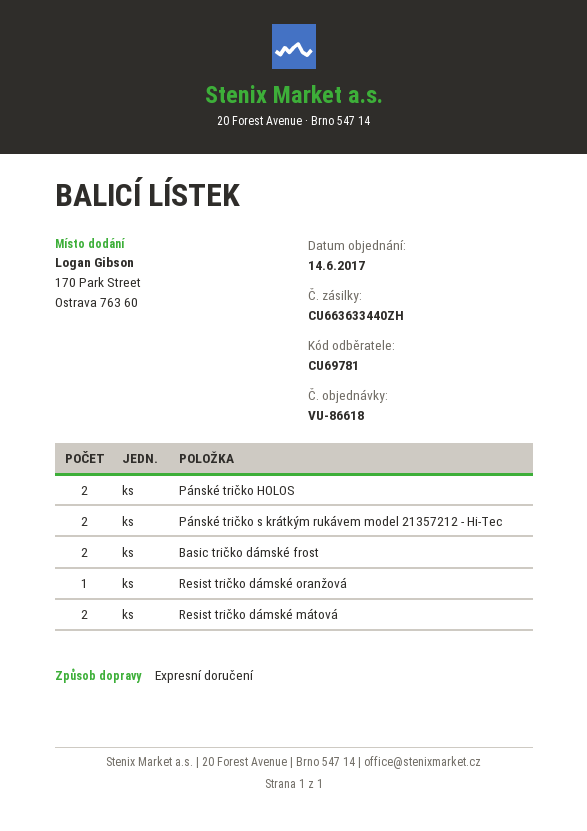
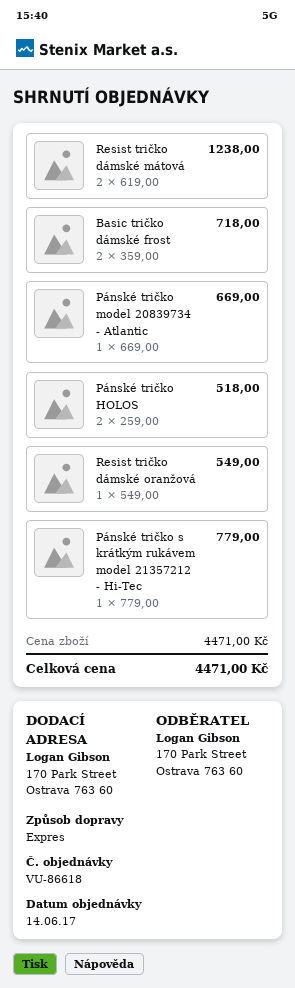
Pánské tričko s krátkým rukávem model 21357212 - Hi-Tec: 2 -> 1
Pánské tričko model 20839734 - Atlantic: none -> 1

